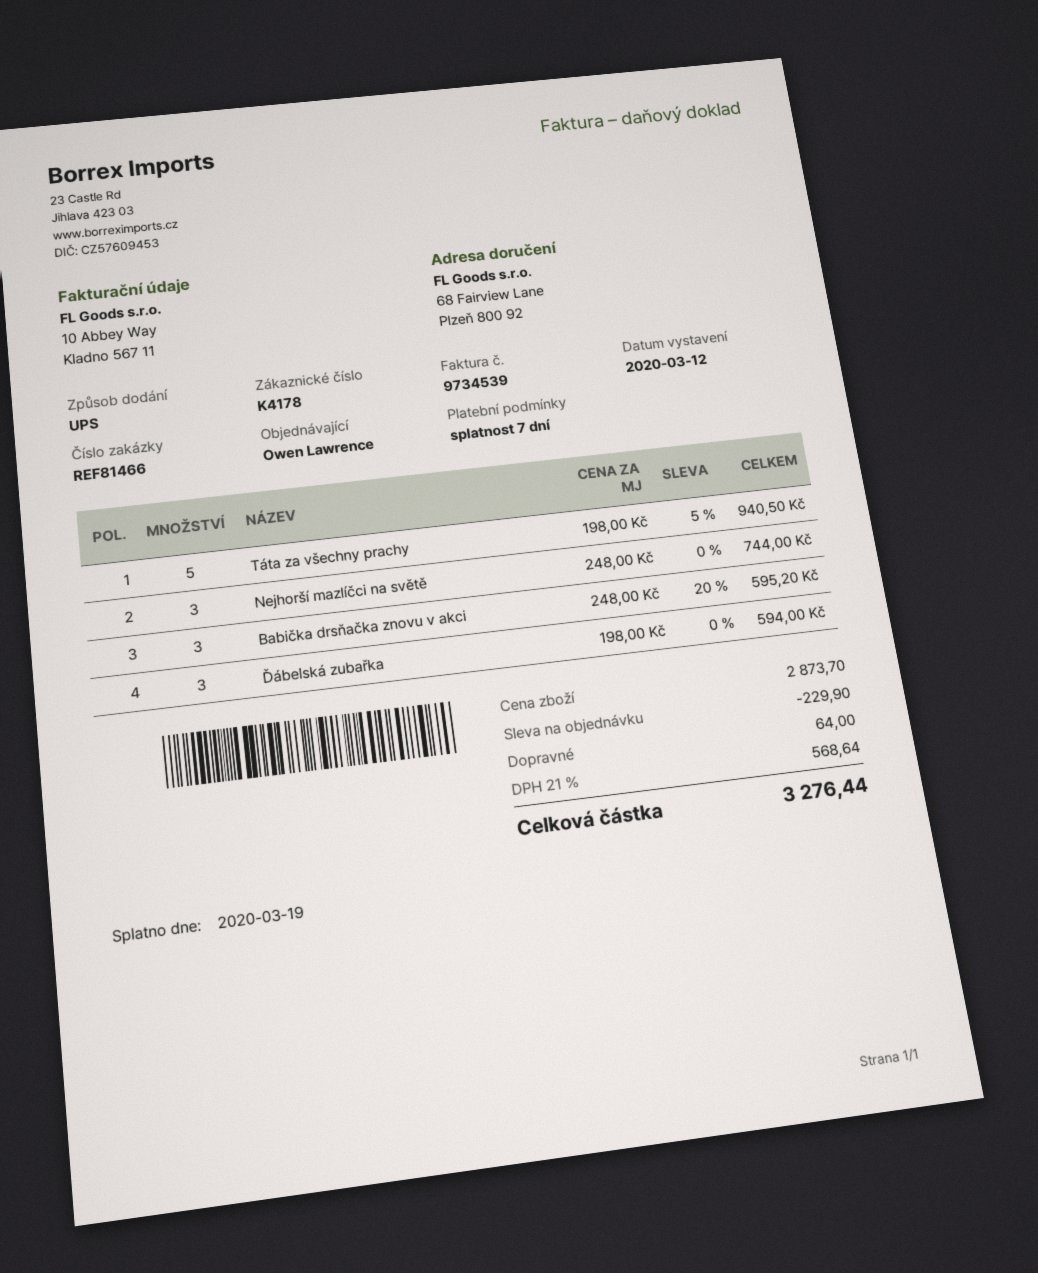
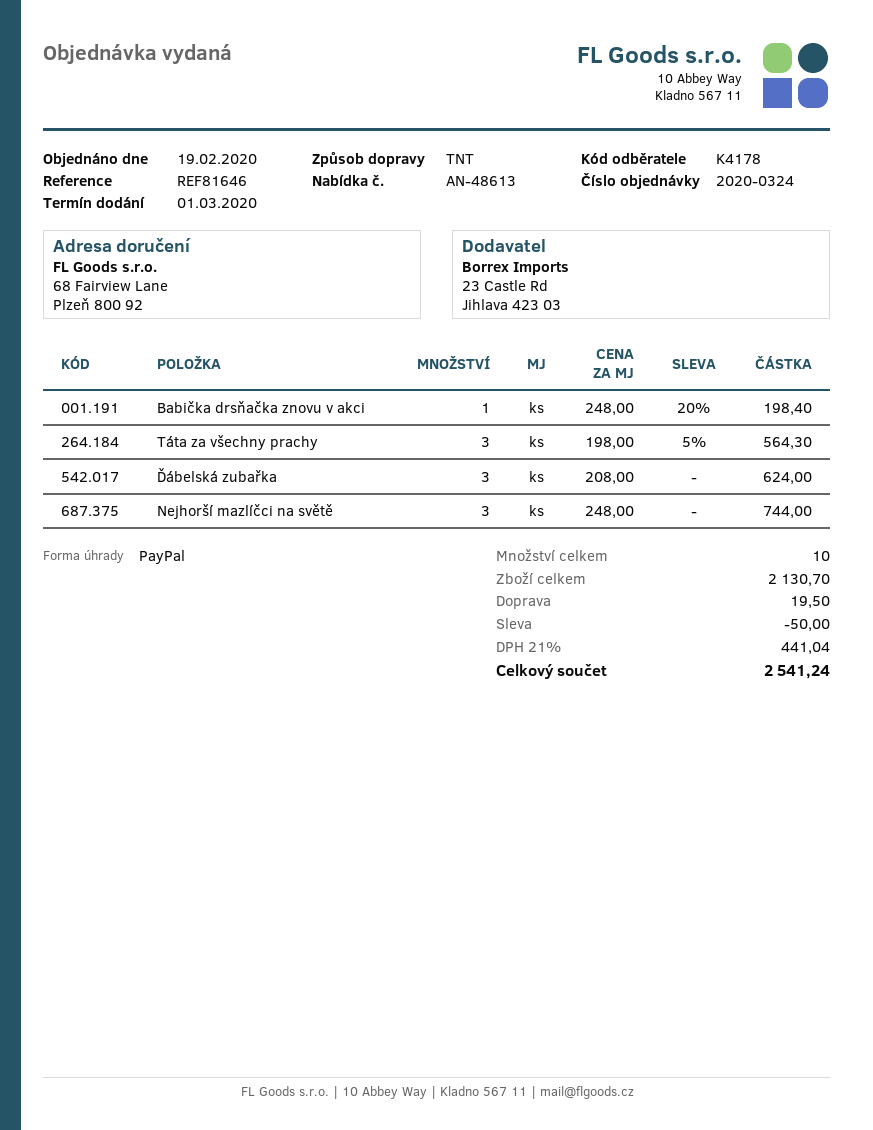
reference: REF81466 -> REF81646
shipping method: UPS -> TNT
Táta za všechny prachy: 5 x 198.00 - 5% = 940.50 -> 3 x 198.00 - 5% = 564.30
Babička drsňačka znovu v akci: 3 x 248.00 - 20% = 595.20 -> 1 x 248.00 - 20% = 198.40
Ďábelská zubařka: 3 x 198.00 = 594.00 -> 3 x 208.00 = 624.00
subtotal: 2873.70 -> 2130.70
discount: 229.90 -> 50.00
shipping: 64.00 -> 19.50
tax: 21% = 568.64 -> 21% = 441.04
total: 3276.44 -> 2541.24

